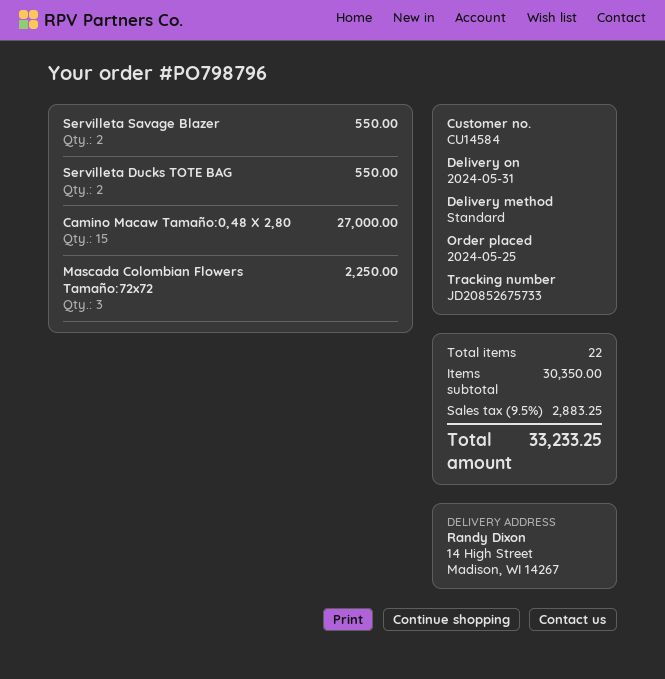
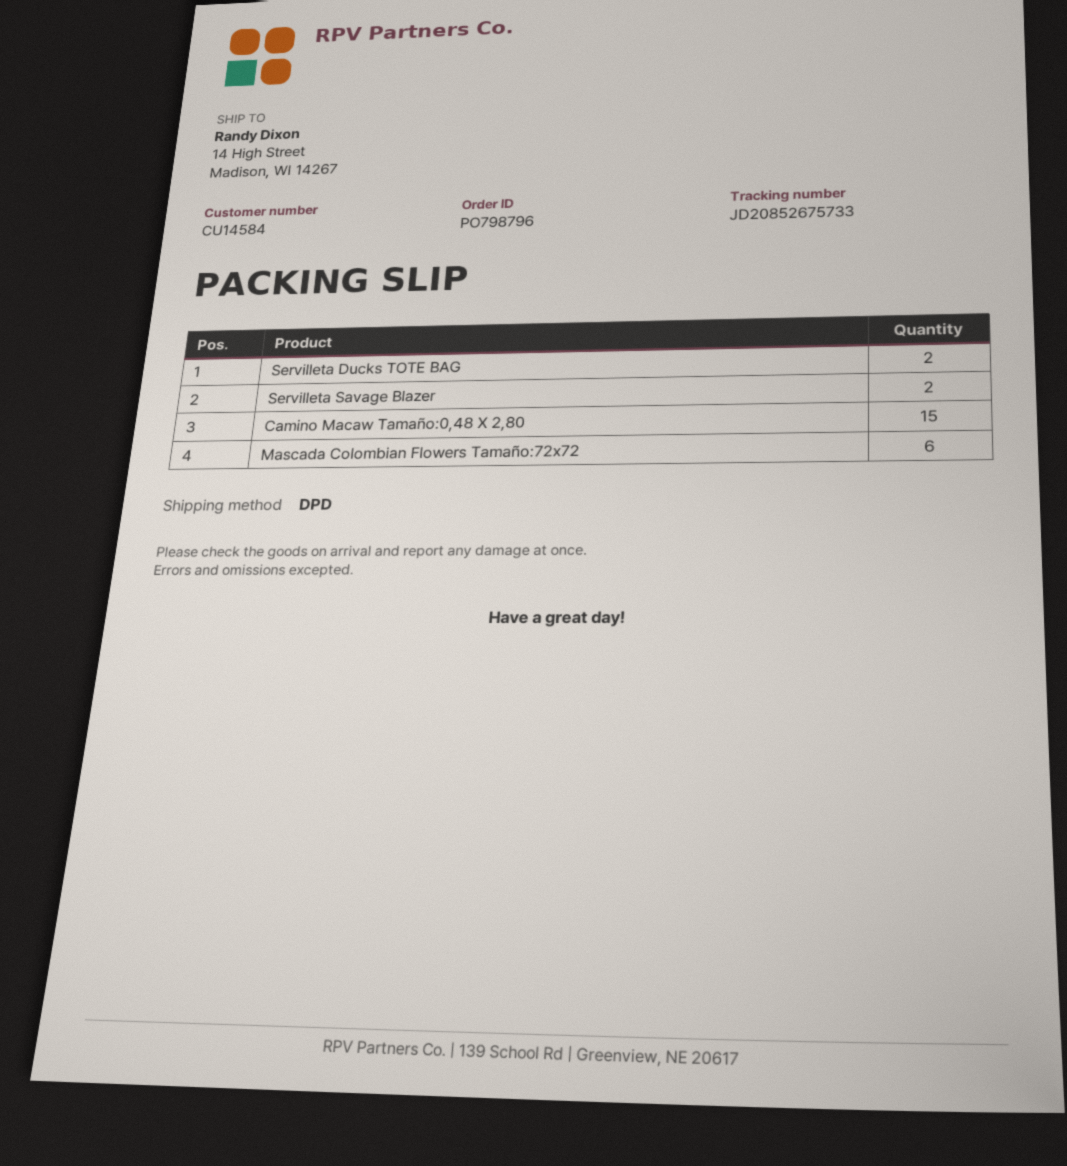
shipping method: standard -> DPD
Mascada Colombian Flowers Tamaño:72x72: 3 -> 6

